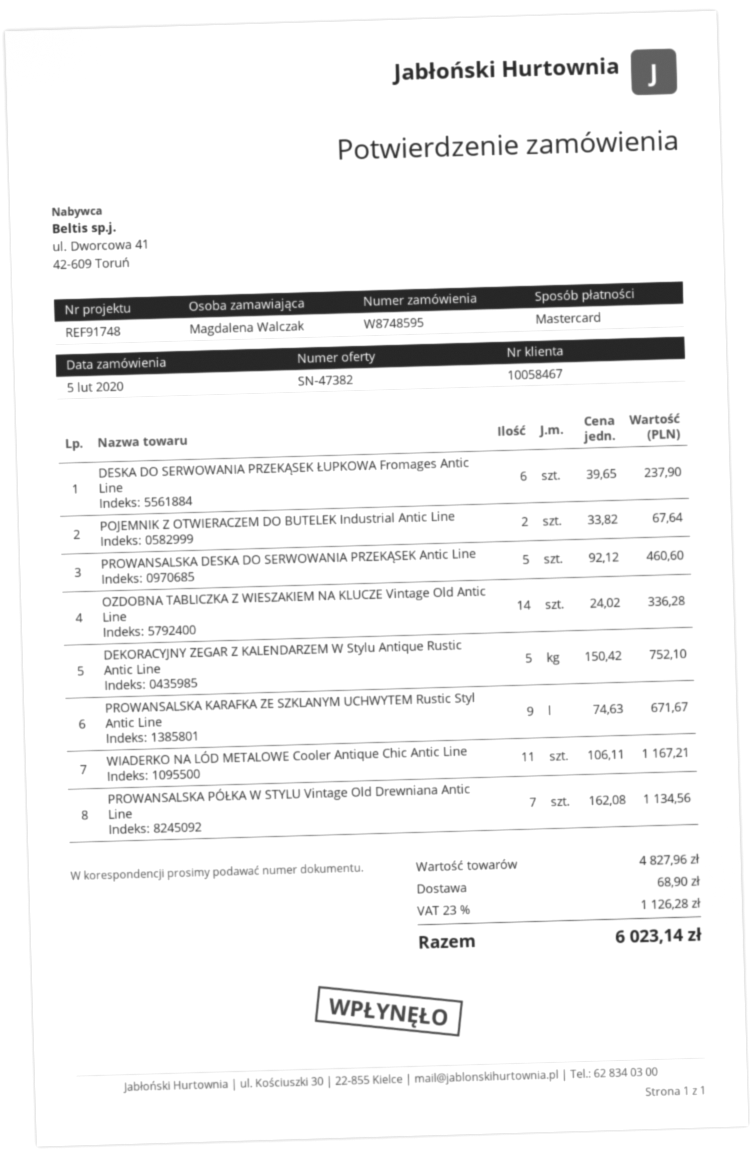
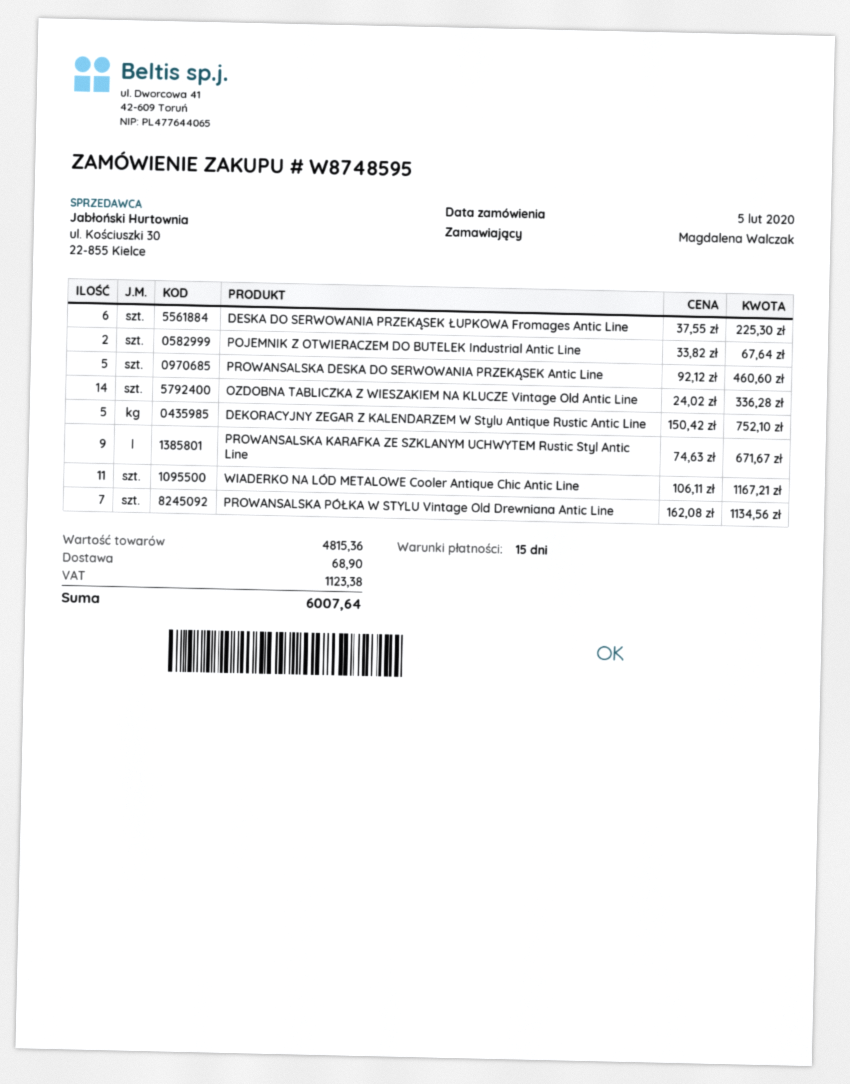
DESKA DO SERWOWANIA PRZEKĄSEK ŁUPKOWA Fromages Antic Line: 6 x 39.65 = 237.90 -> 6 x 37.55 = 225.30
subtotal: 4827.96 -> 4815.36
tax: 1126.28 -> 1123.38
total: 6023.14 -> 6007.64

